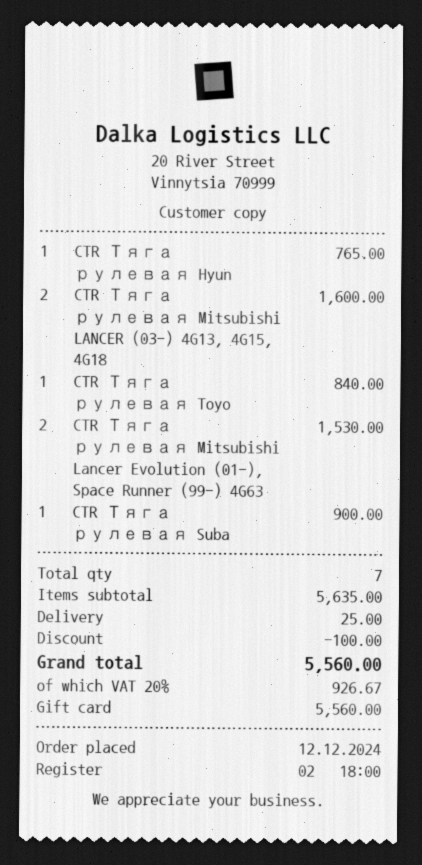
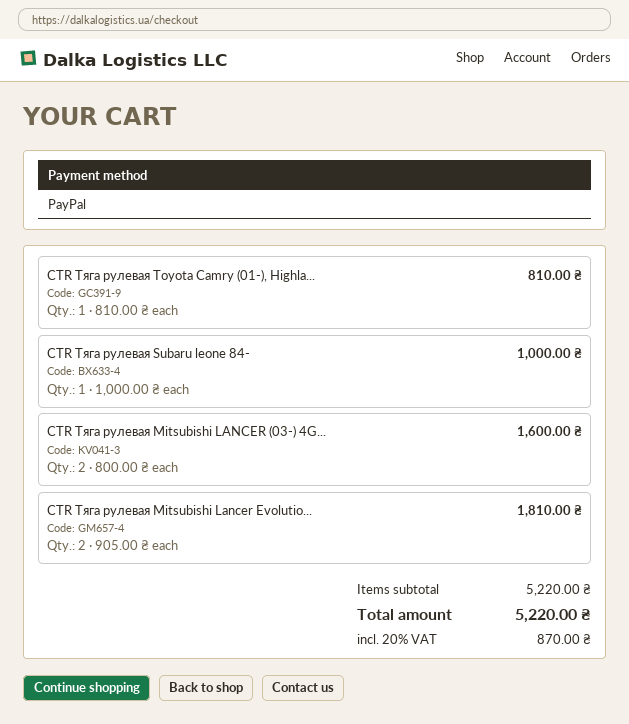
payment method: gift card -> PayPal
CTR Тяга рулевая Hyun: 1 for 765.00 -> none
CTR Тяга рулевая Toyo: 1 for 840.00 -> 1 for 810.00
CTR Тяга рулевая Mitsubishi Lancer Evolution (01-), Space Runner (99-) 4G63: 2 for 1530.00 -> 2 for 1810.00
CTR Тяга рулевая Suba: 1 for 900.00 -> 1 for 1000.00
subtotal: 5635.00 -> 5220.00
discount: 100.00 -> none
shipping: 25.00 -> none
tax: 20% = 926.67 -> 20% = 870.00
total: 5560.00 -> 5220.00

